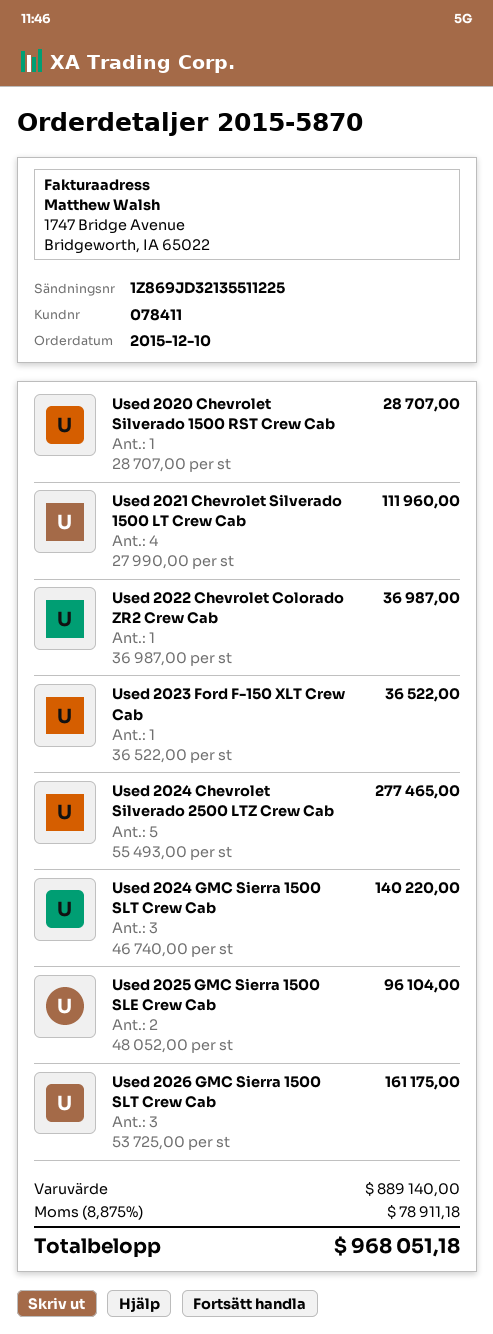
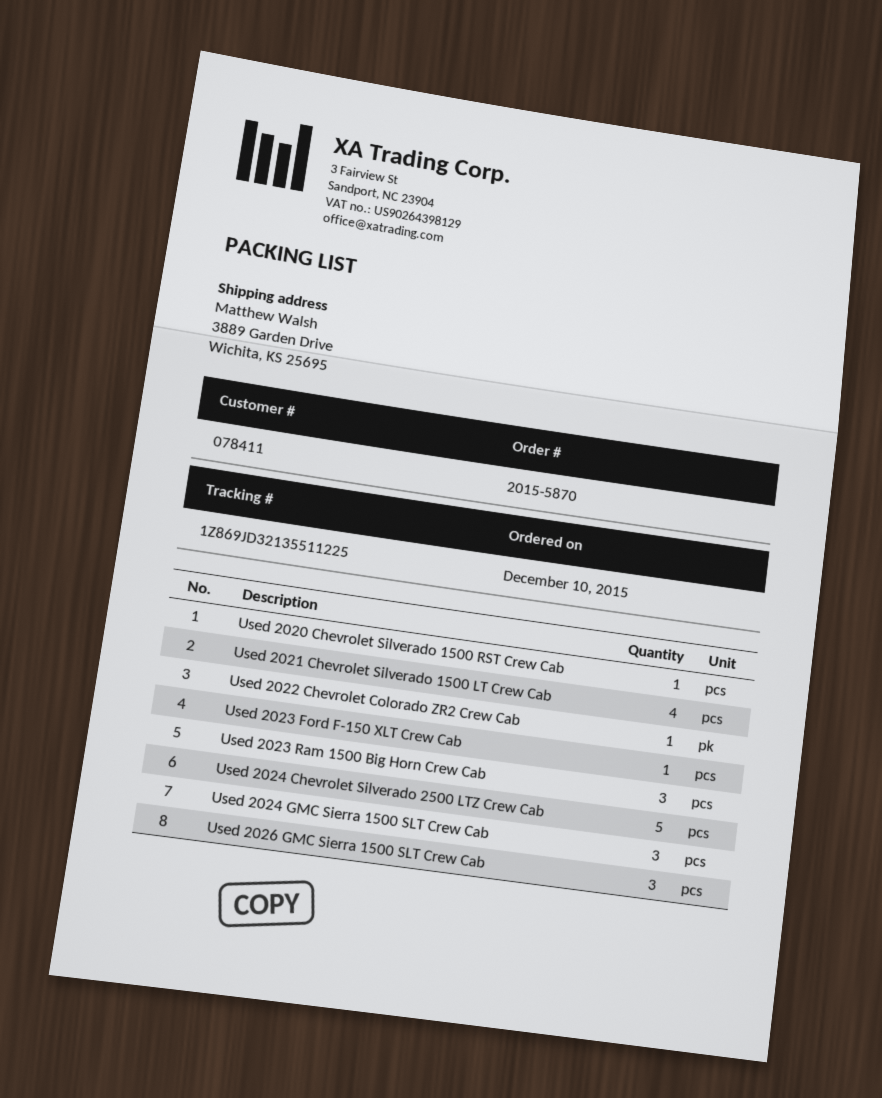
Used 2025 GMC Sierra 1500 SLE Crew Cab: 2 -> none
Used 2023 Ram 1500 Big Horn Crew Cab: none -> 3

